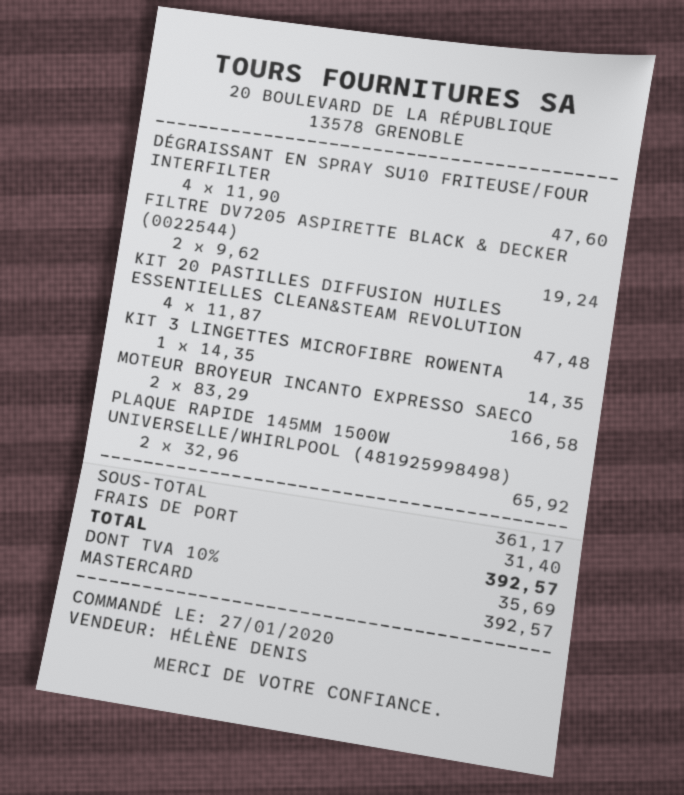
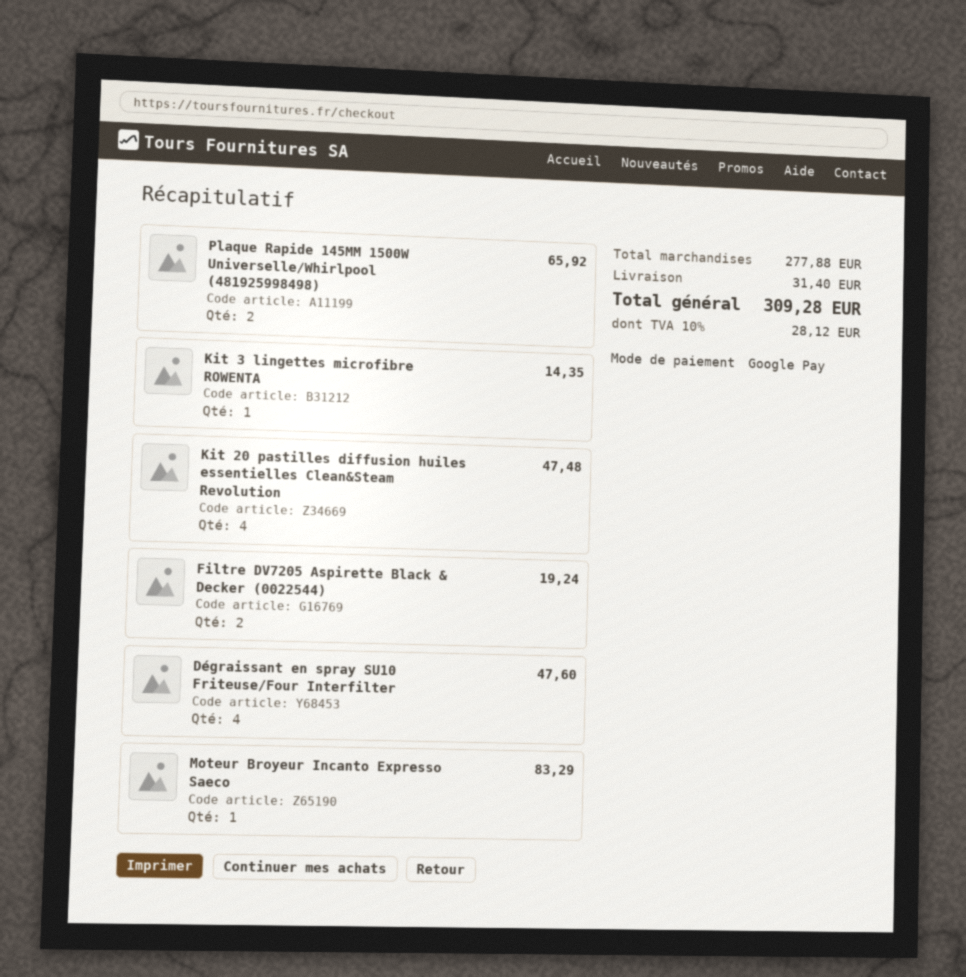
payment method: Mastercard -> Google Pay
MOTEUR BROYEUR INCANTO EXPRESSO SAECO: 2 for 166.58 -> 1 for 83.29
subtotal: 361.17 -> 277.88
tax: 10% = 35.69 -> 10% = 28.12
total: 392.57 -> 309.28

